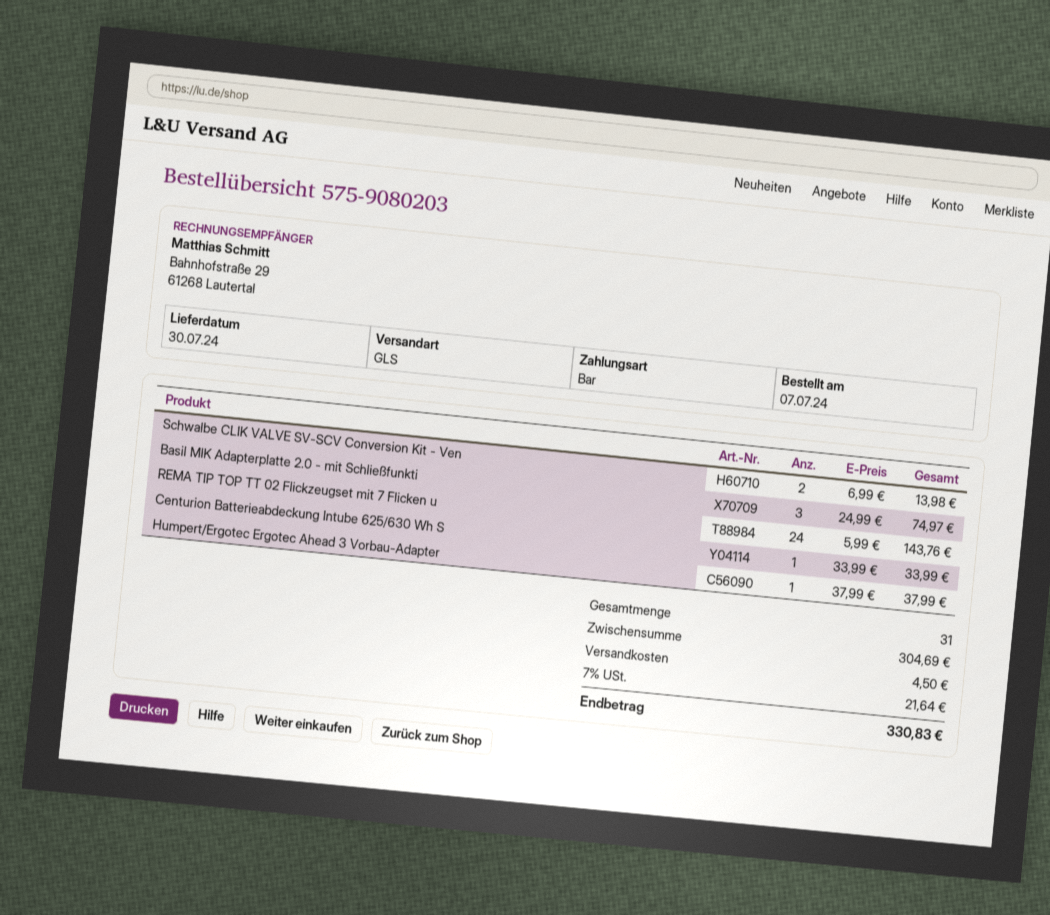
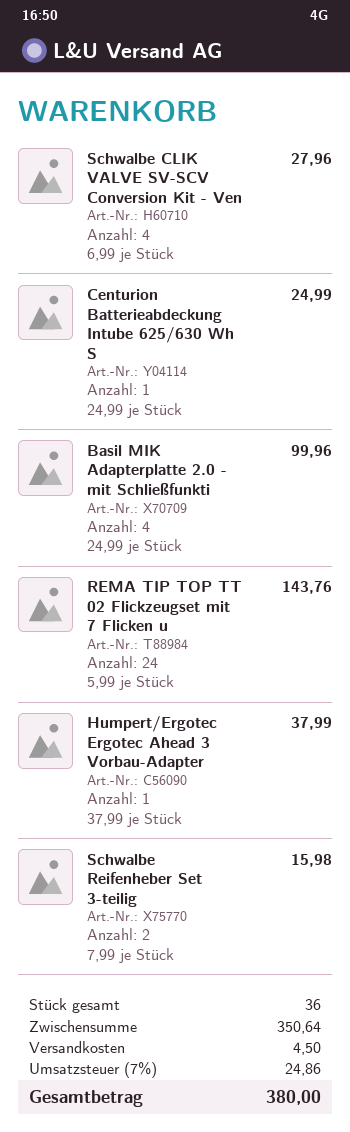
Schwalbe CLIK VALVE SV-SCV Conversion Kit - Ven: 2 x 6.99 = 13.98 -> 4 x 6.99 = 27.96
Basil MIK Adapterplatte 2.0 - mit Schließfunkti: 3 x 24.99 = 74.97 -> 4 x 24.99 = 99.96
Centurion Batterieabdeckung Intube 625/630 Wh S: 1 x 33.99 = 33.99 -> 1 x 24.99 = 24.99
Schwalbe Reifenheber Set 3-teilig: none -> 2 x 7.99 = 15.98
total quantity: 31 -> 36
subtotal: 304.69 -> 350.64
tax: 7% = 21.64 -> 7% = 24.86
total: 330.83 -> 380.00

